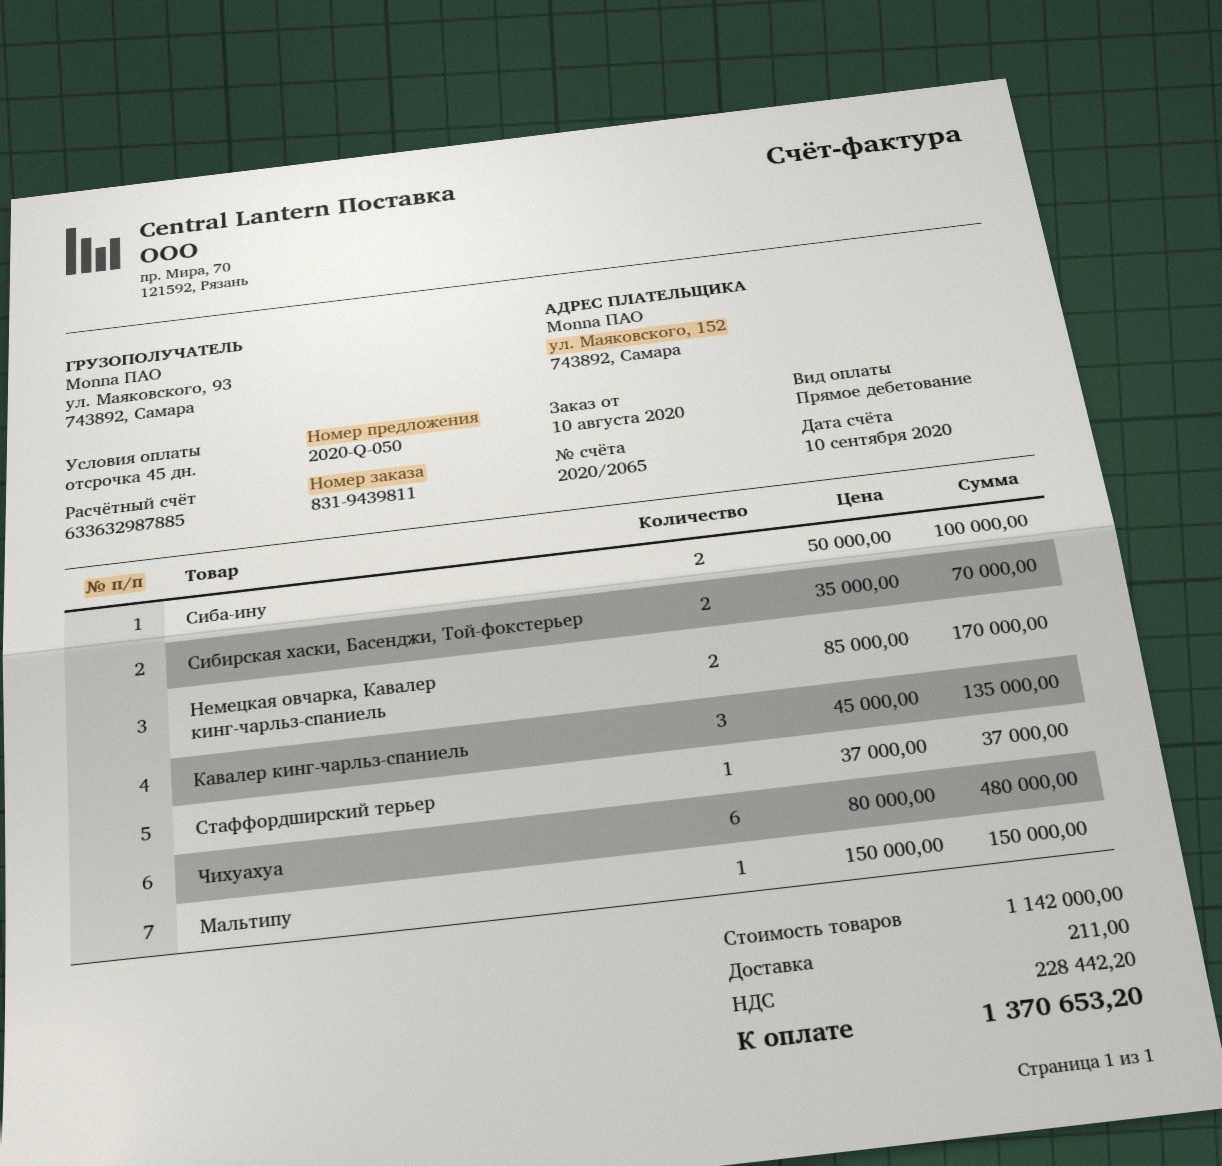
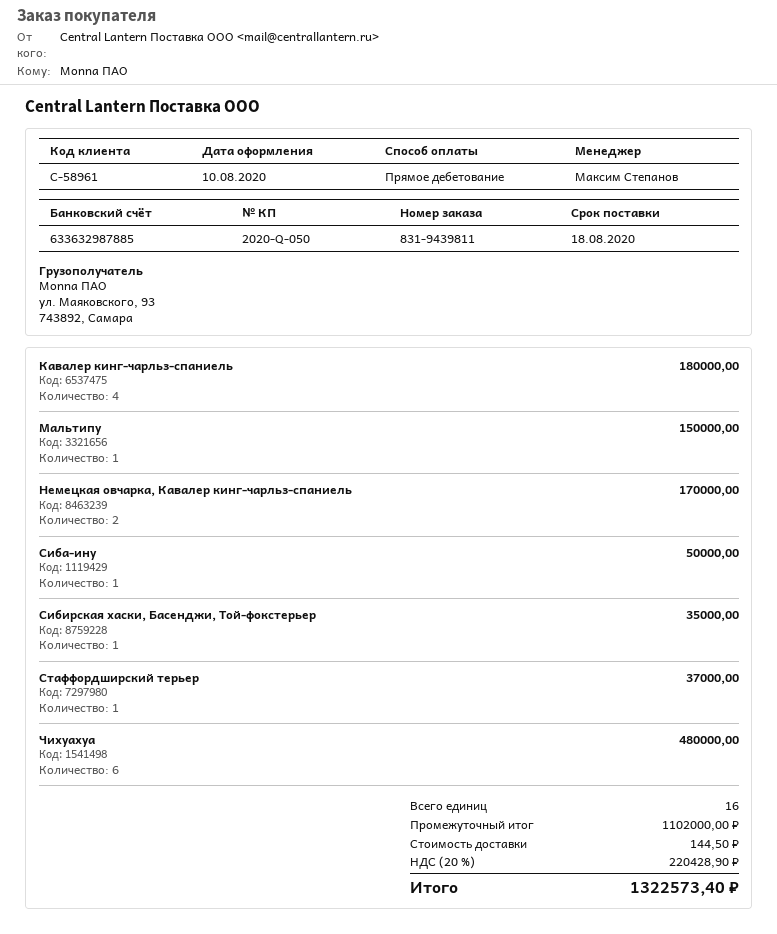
Сиба-ину: 2 for 100000.00 -> 1 for 50000.00
Сибирская хаски, Басенджи, Той-фокстерьер: 2 for 70000.00 -> 1 for 35000.00
Кавалер кинг-чарльз-спаниель: 3 for 135000.00 -> 4 for 180000.00
subtotal: 1142000.00 -> 1102000.00
shipping: 211.00 -> 144.50
tax: 228442.20 -> 220428.90
total: 1370653.20 -> 1322573.40

